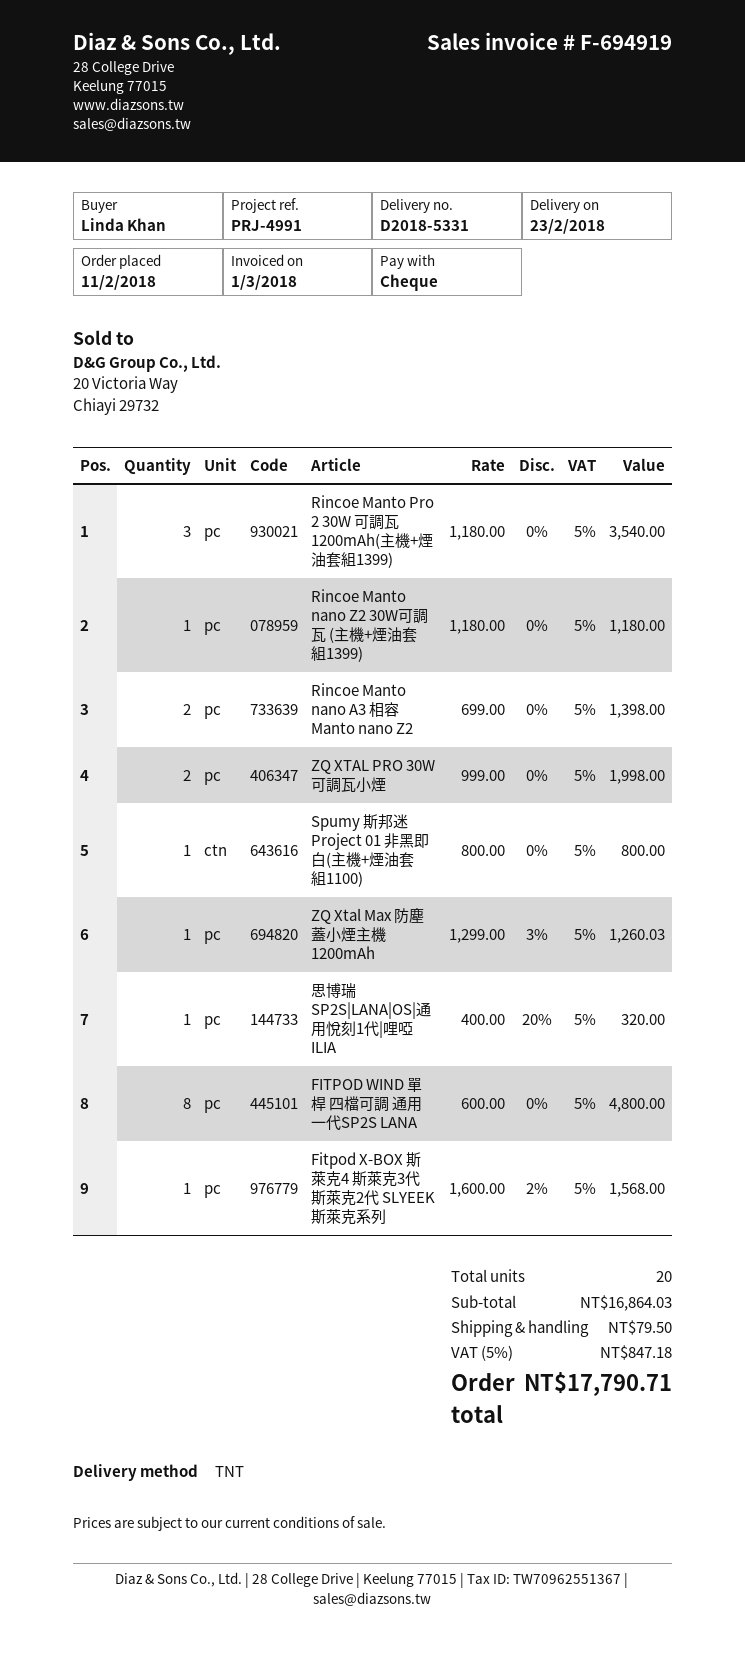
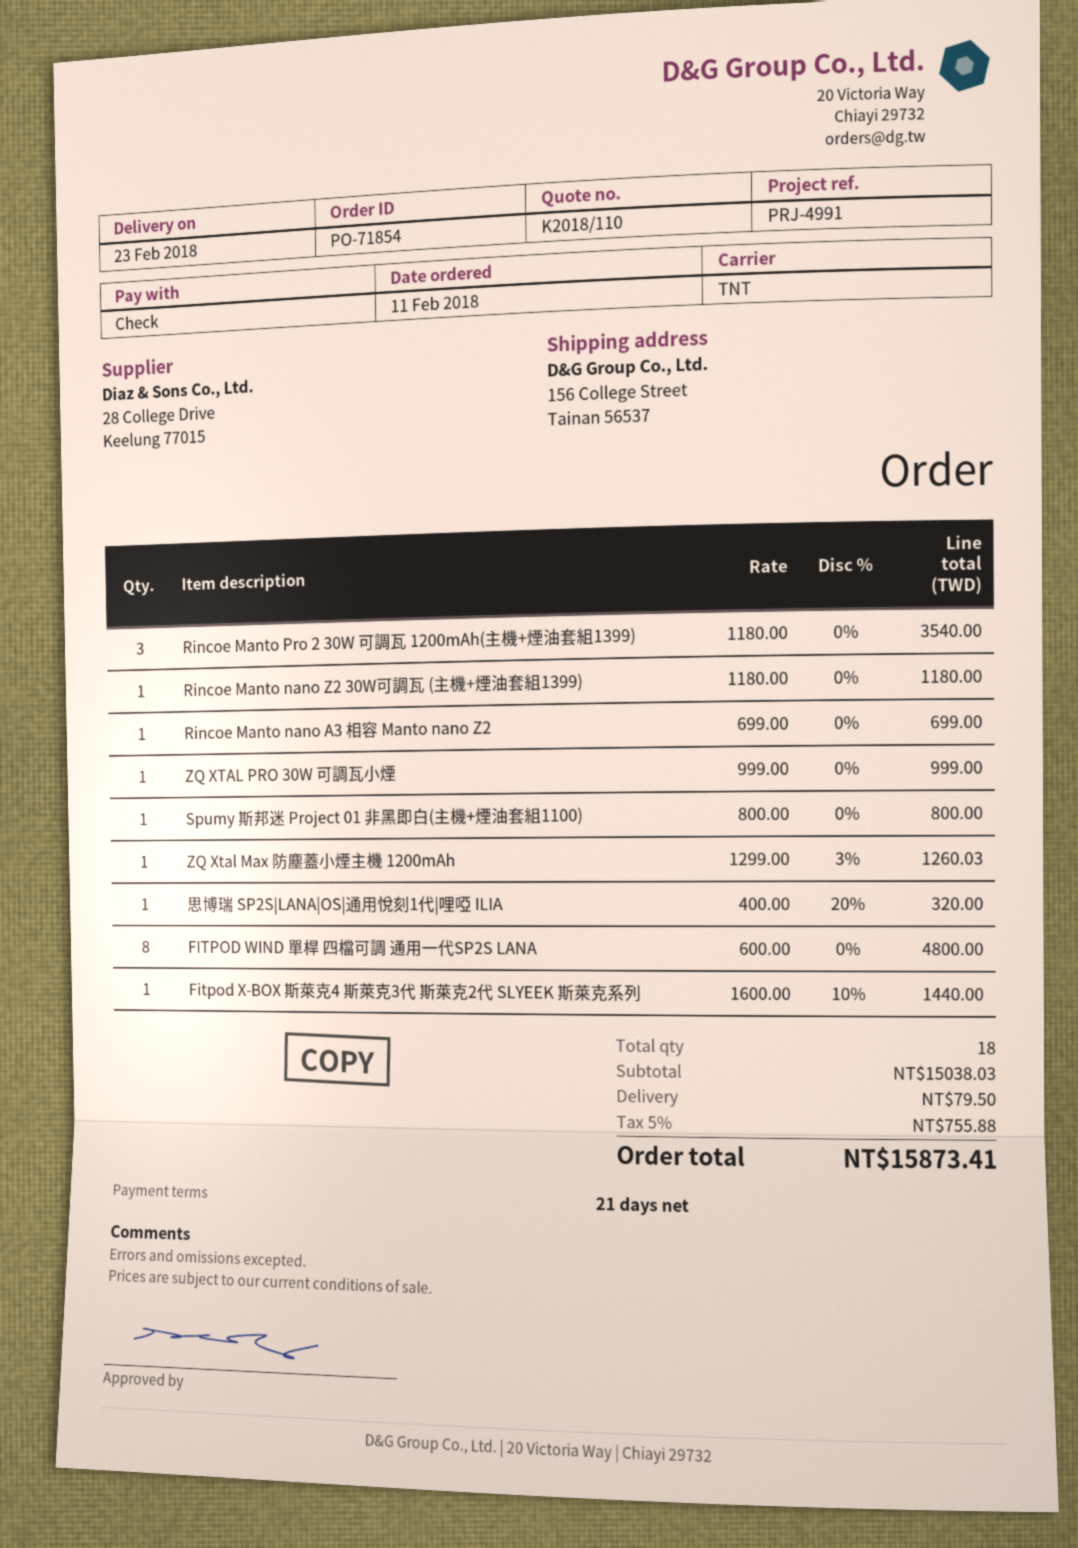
Rincoe Manto nano A3 相容 Manto nano Z2: 2 x 699.00 = 1398.00 -> 1 x 699.00 = 699.00
ZQ XTAL PRO 30W 可調瓦小煙: 2 x 999.00 = 1998.00 -> 1 x 999.00 = 999.00
Fitpod X-BOX 斯萊克4 斯萊克3代 斯萊克2代 SLYEEK 斯萊克系列: 1 x 1600.00 - 2% = 1568.00 -> 1 x 1600.00 - 10% = 1440.00
total quantity: 20 -> 18
subtotal: 16864.03 -> 15038.03
tax: 5% = 847.18 -> 5% = 755.88
total: 17790.71 -> 15873.41

